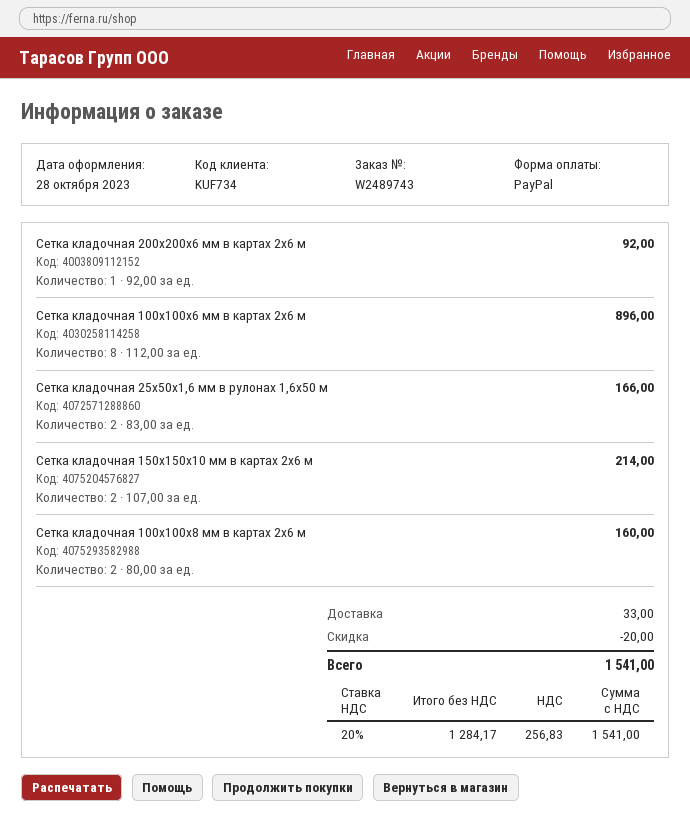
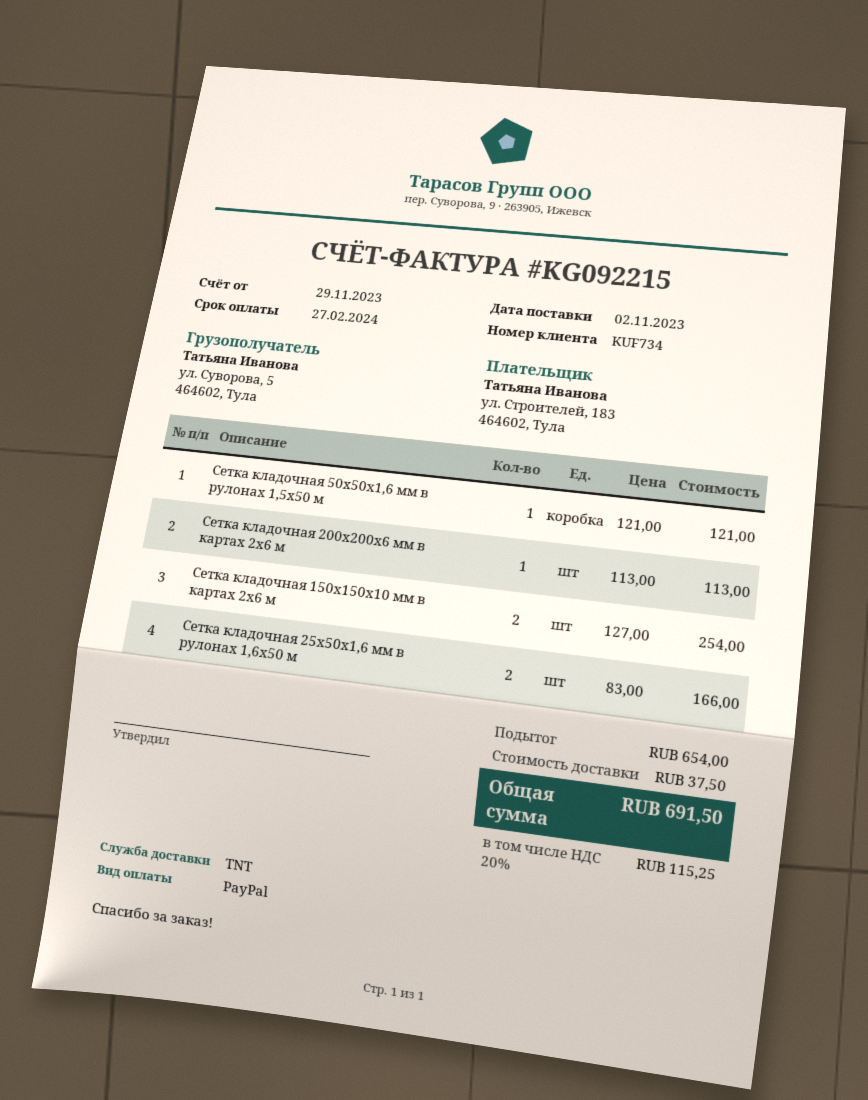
Сетка кладочная 200х200х6 мм в картах 2х6 м: 1 x 92.00 = 92.00 -> 1 x 113.00 = 113.00
Сетка кладочная 100х100х6 мм в картах 2х6 м: 8 x 112.00 = 896.00 -> none
Сетка кладочная 150х150х10 мм в картах 2х6 м: 2 x 107.00 = 214.00 -> 2 x 127.00 = 254.00
Сетка кладочная 100х100х8 мм в картах 2х6 м: 2 x 80.00 = 160.00 -> none
Сетка кладочная 50х50х1,6 мм в рулонах 1,5х50 м: none -> 1 x 121.00 = 121.00
discount: 20.00 -> none
shipping: 33.00 -> 37.50
tax: 20% = 256.83 -> 20% = 115.25
total: 1541.00 -> 691.50

